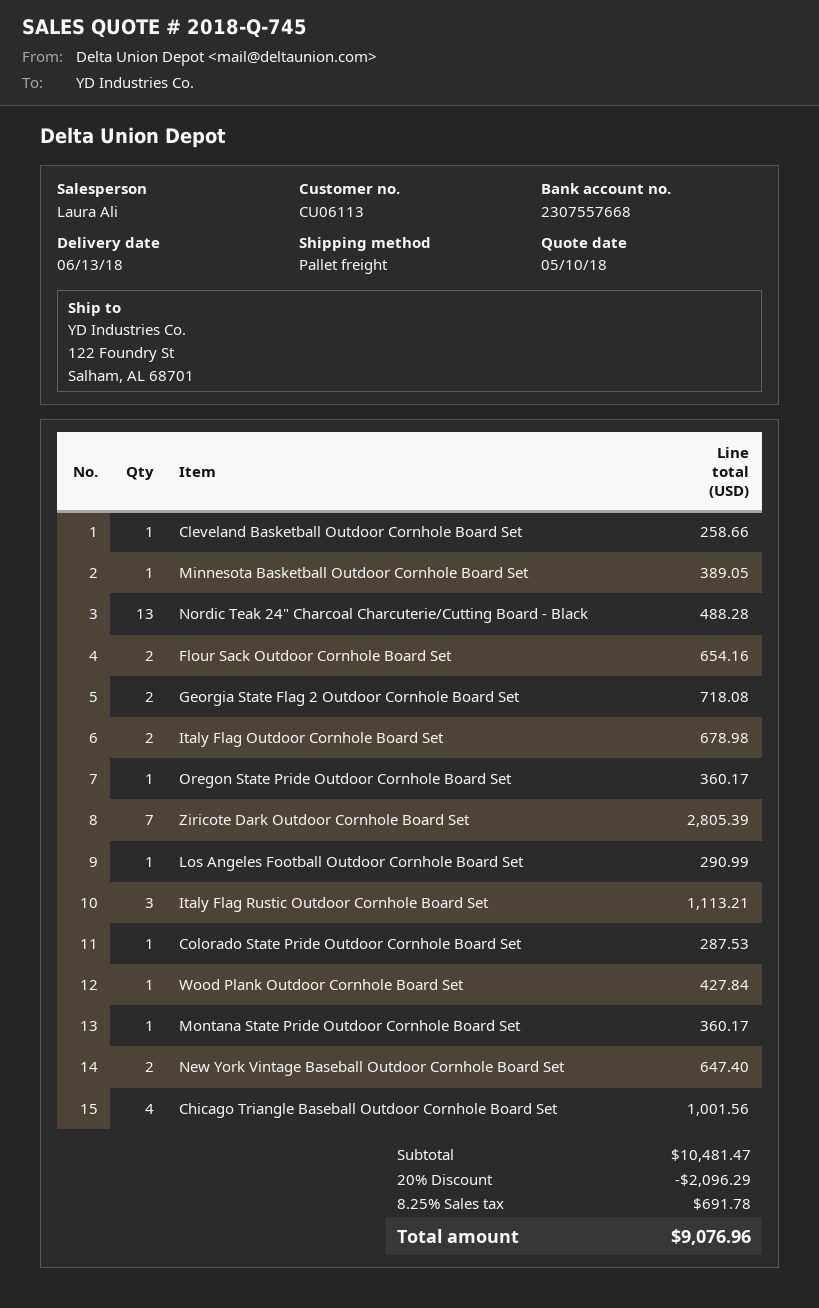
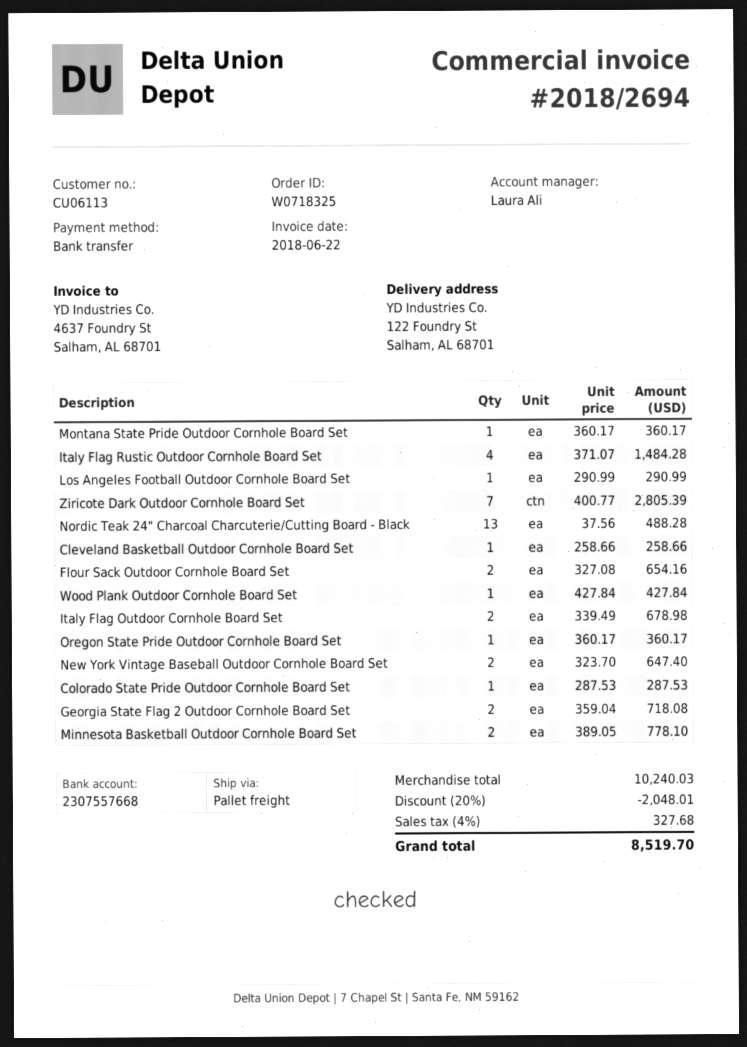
Minnesota Basketball Outdoor Cornhole Board Set: 1 for 389.05 -> 2 for 778.10
Italy Flag Rustic Outdoor Cornhole Board Set: 3 for 1113.21 -> 4 for 1484.28
Chicago Triangle Baseball Outdoor Cornhole Board Set: 4 for 1001.56 -> none
subtotal: 10481.47 -> 10240.03
discount: 20% = 2096.29 -> 20% = 2048.01
tax: 8.25% = 691.78 -> 4% = 327.68
total: 9076.96 -> 8519.70

